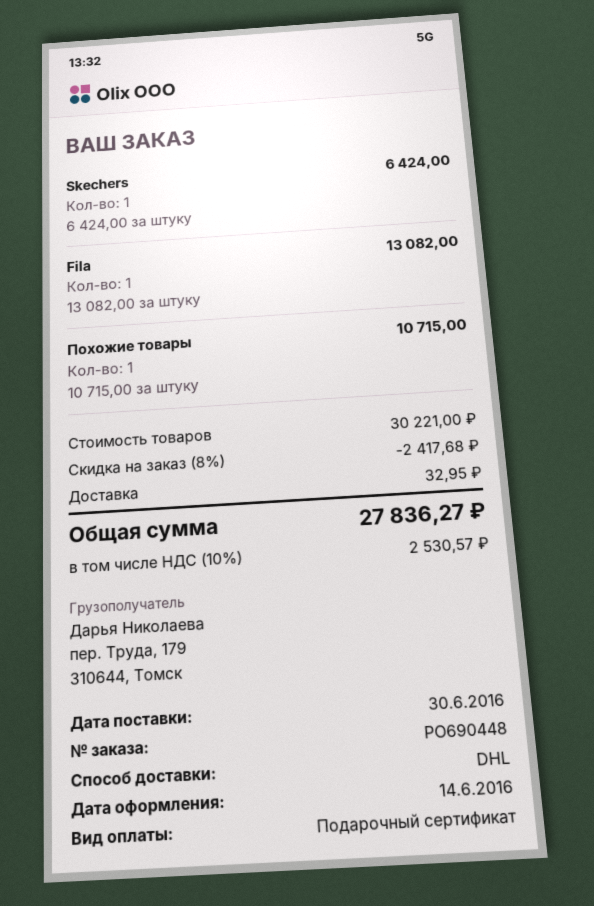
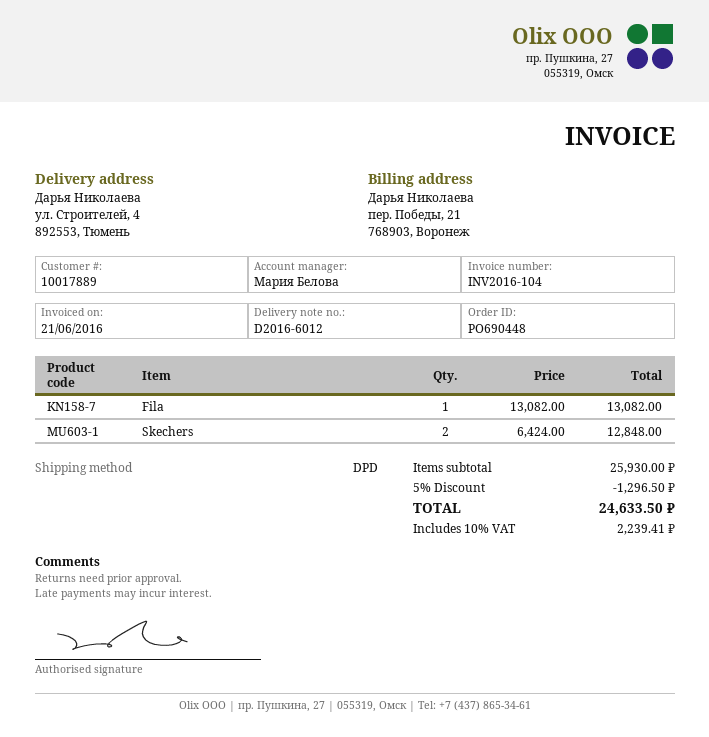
shipping method: DHL -> DPD
ship to: пер. Труда, 179, 310644, Томск -> ул. Строителей, 4, 892553, Тюмень
Skechers: 1 x 6424.00 = 6424.00 -> 2 x 6424.00 = 12848.00
Похожие товары: 1 x 10715.00 = 10715.00 -> none
subtotal: 30221.00 -> 25930.00
discount: 8% = 2417.68 -> 5% = 1296.50
shipping: 32.95 -> none
tax: 10% = 2530.57 -> 10% = 2239.41
total: 27836.27 -> 24633.50

